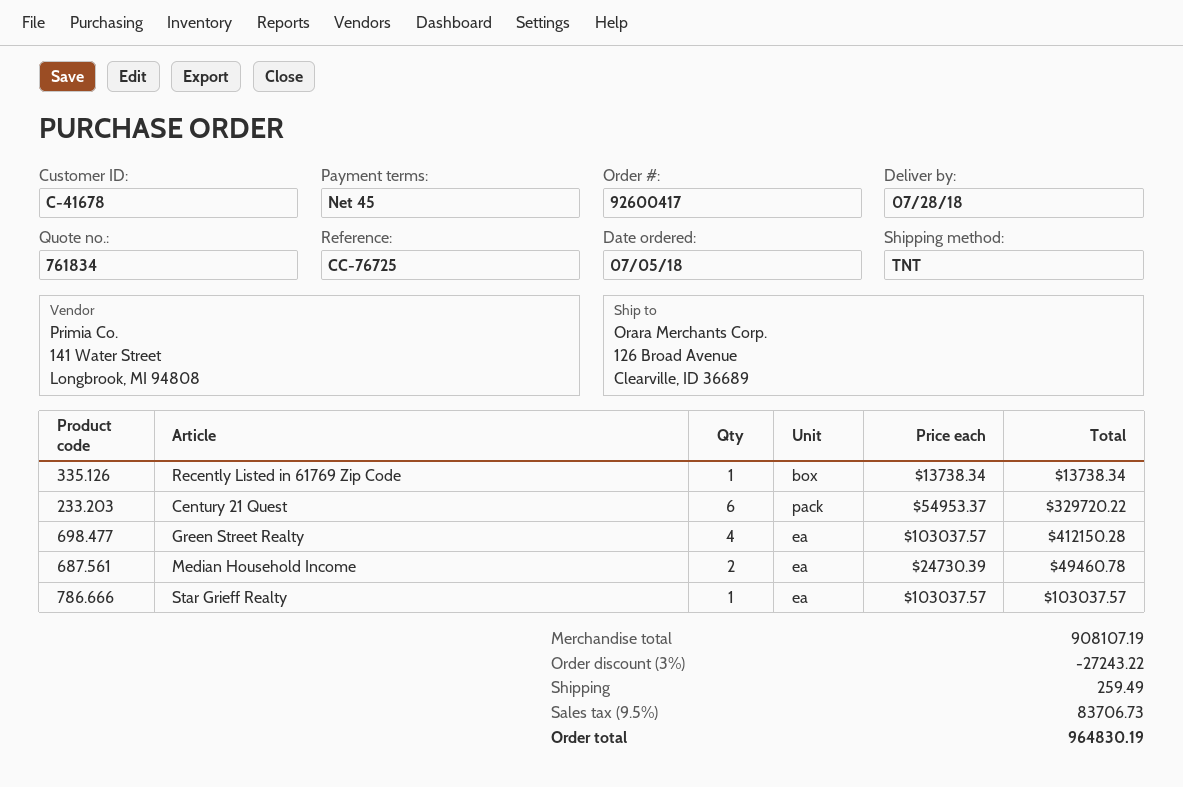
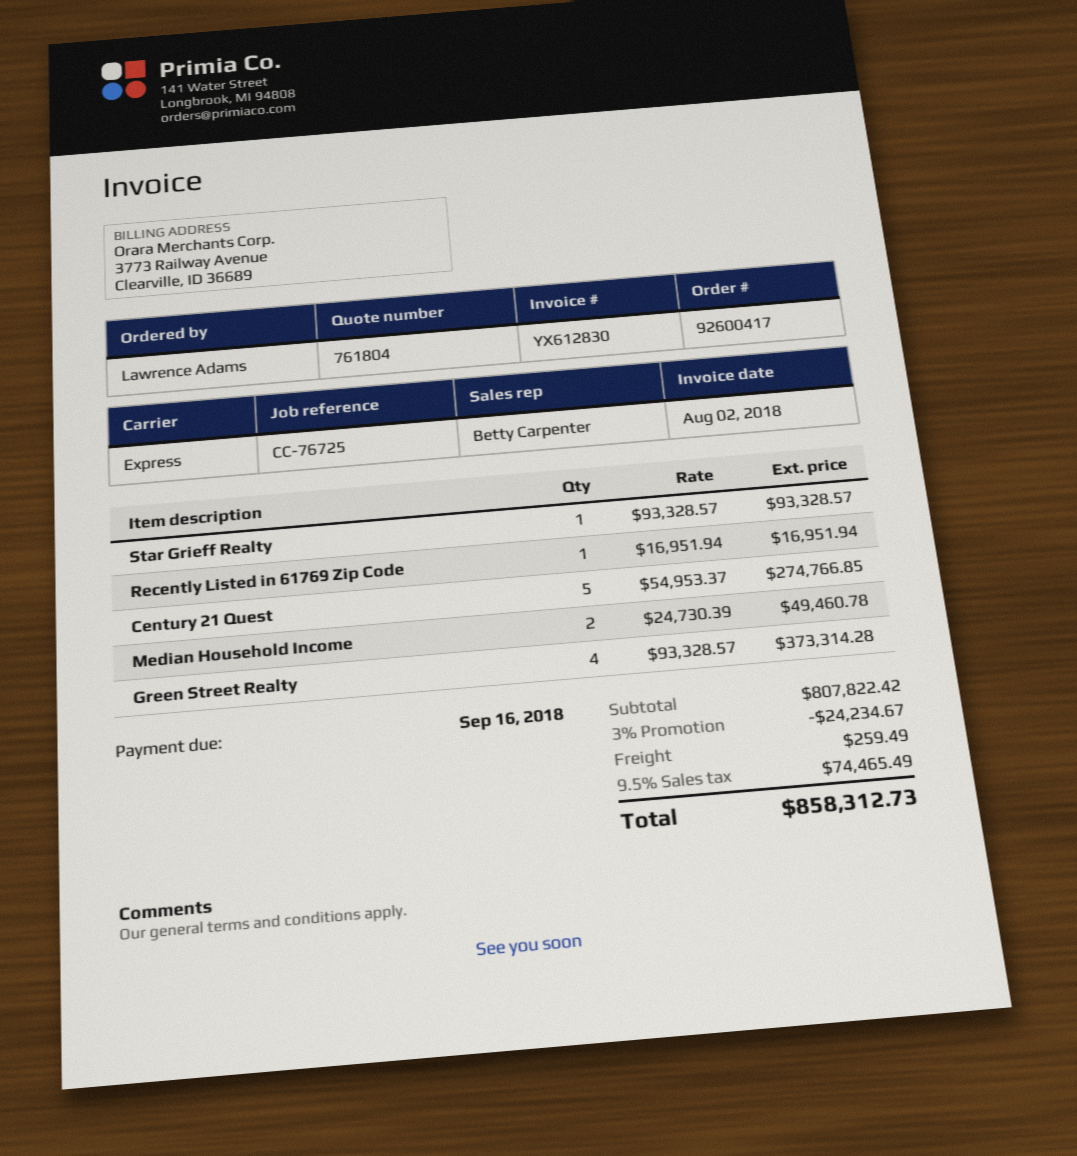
quote number: 761834 -> 761804
shipping method: TNT -> express
Recently Listed in 61769 Zip Code: 1 x 13738.34 = 13738.34 -> 1 x 16951.94 = 16951.94
Century 21 Quest: 6 x 54953.37 = 329720.22 -> 5 x 54953.37 = 274766.85
Green Street Realty: 4 x 103037.57 = 412150.28 -> 4 x 93328.57 = 373314.28
Star Grieff Realty: 1 x 103037.57 = 103037.57 -> 1 x 93328.57 = 93328.57
subtotal: 908107.19 -> 807822.42
discount: 3% = 27243.22 -> 3% = 24234.67
tax: 9.5% = 83706.73 -> 9.5% = 74465.49
total: 964830.19 -> 858312.73

